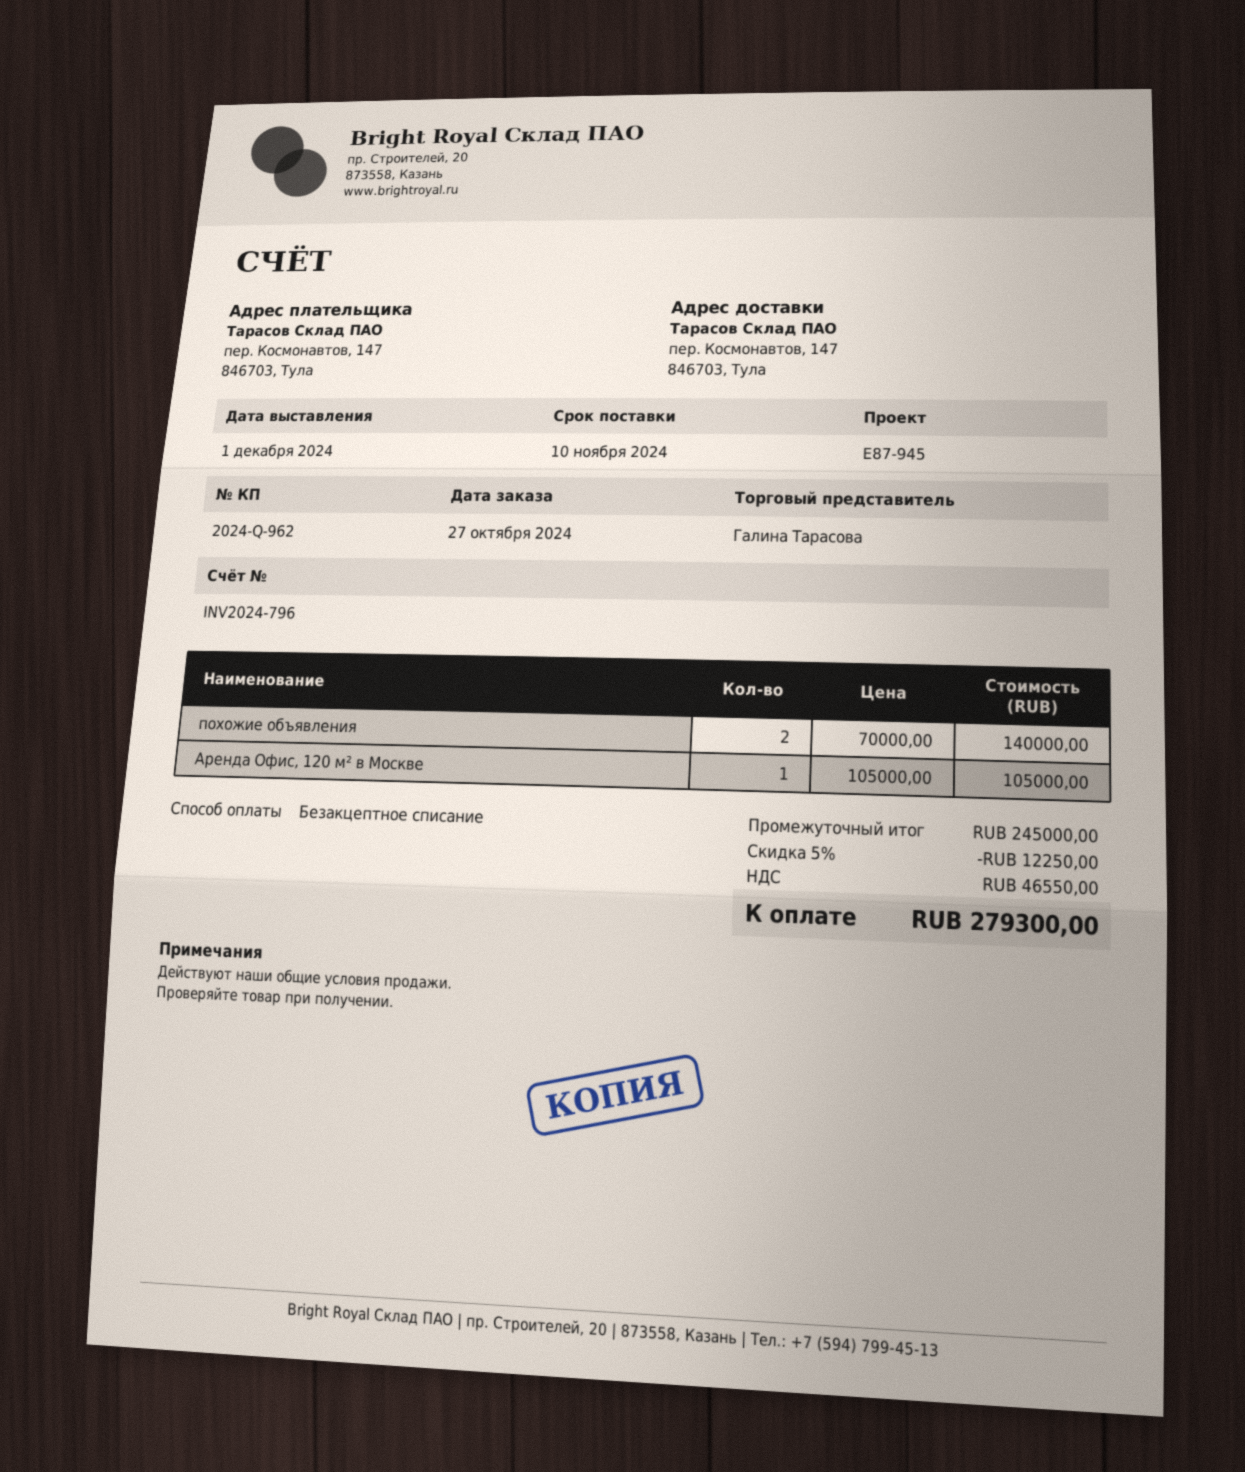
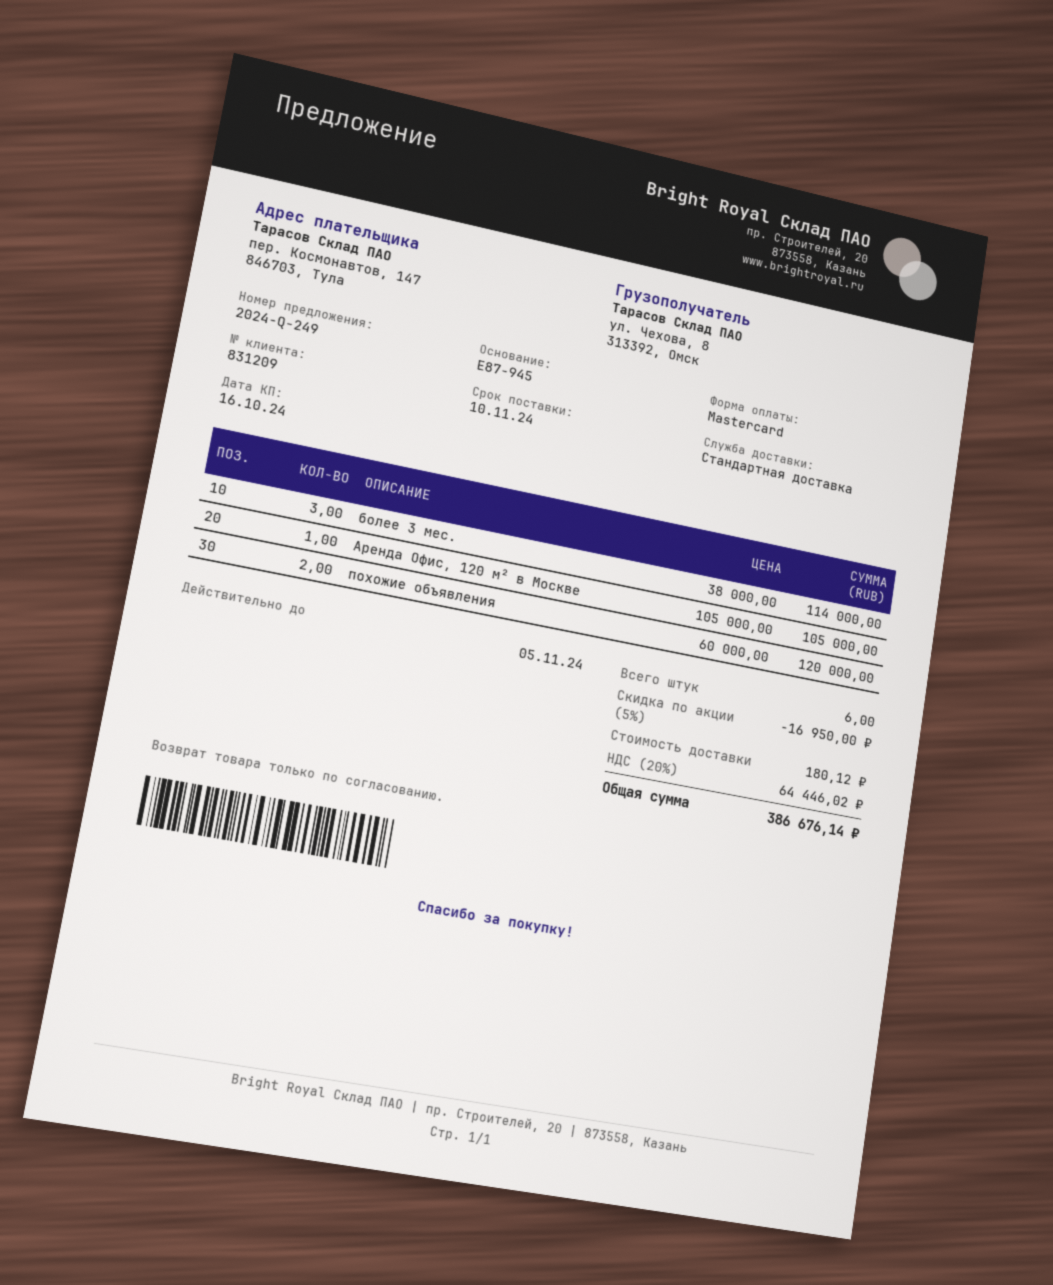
quote number: 2024-Q-962 -> 2024-Q-249
payment method: direct debit -> Mastercard
ship to: пер. Космонавтов, 147, 846703, Тула -> ул. Чехова, 8, 313392, Омск
похожие объявления: 2 x 70000.00 = 140000.00 -> 2 x 60000.00 = 120000.00
более 3 мес.: none -> 3 x 38000.00 = 114000.00
discount: 5% = 12250.00 -> 5% = 16950.00
shipping: none -> 180.12
tax: 46550.00 -> 64446.02
total: 279300.00 -> 386676.14

